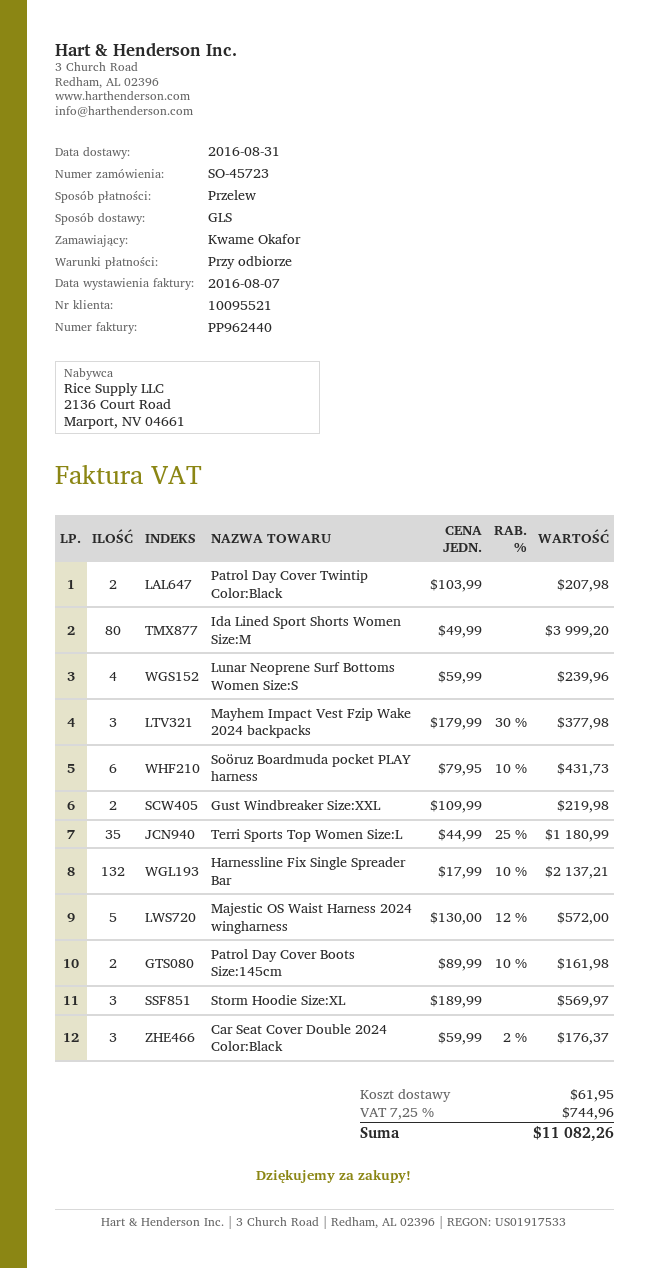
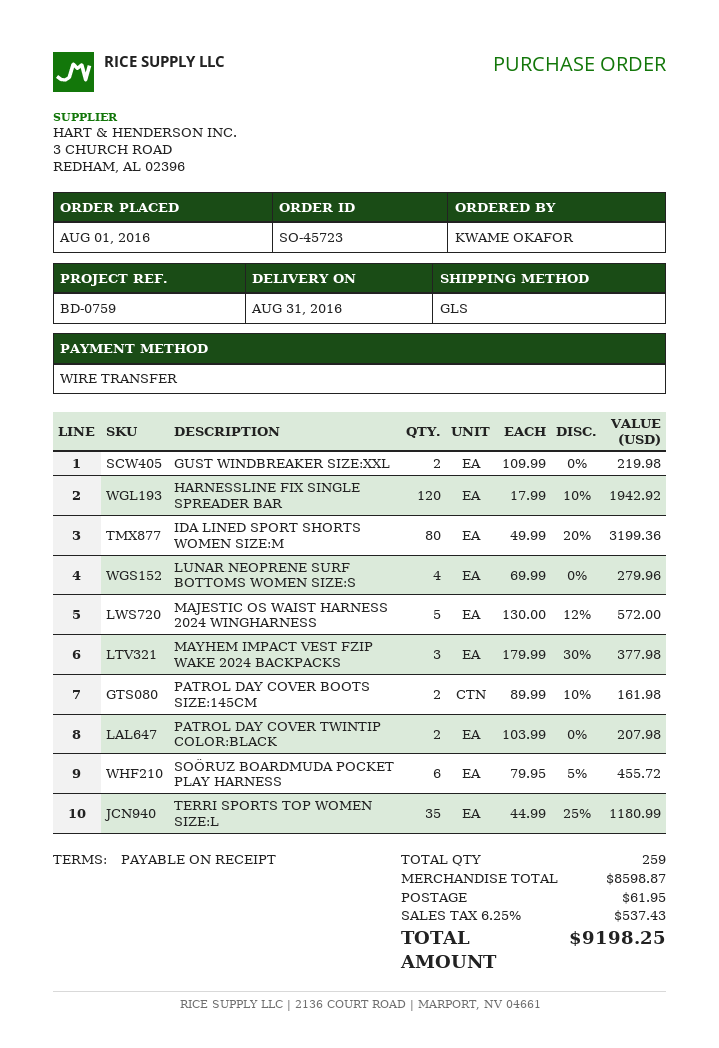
Ida Lined Sport Shorts Women Size:M: 80 x 49.99 = 3999.20 -> 80 x 49.99 - 20% = 3199.36
Lunar Neoprene Surf Bottoms Women Size:S: 4 x 59.99 = 239.96 -> 4 x 69.99 = 279.96
Soöruz Boardmuda pocket PLAY harness: 6 x 79.95 - 10% = 431.73 -> 6 x 79.95 - 5% = 455.72
Harnessline Fix Single Spreader Bar: 132 x 17.99 - 10% = 2137.21 -> 120 x 17.99 - 10% = 1942.92
Storm Hoodie Size:XL: 3 x 189.99 = 569.97 -> none
Car Seat Cover Double 2024 Color:Black: 3 x 59.99 - 2% = 176.37 -> none
tax: 7.25% = 744.96 -> 6.25% = 537.43
total: 11082.26 -> 9198.25

